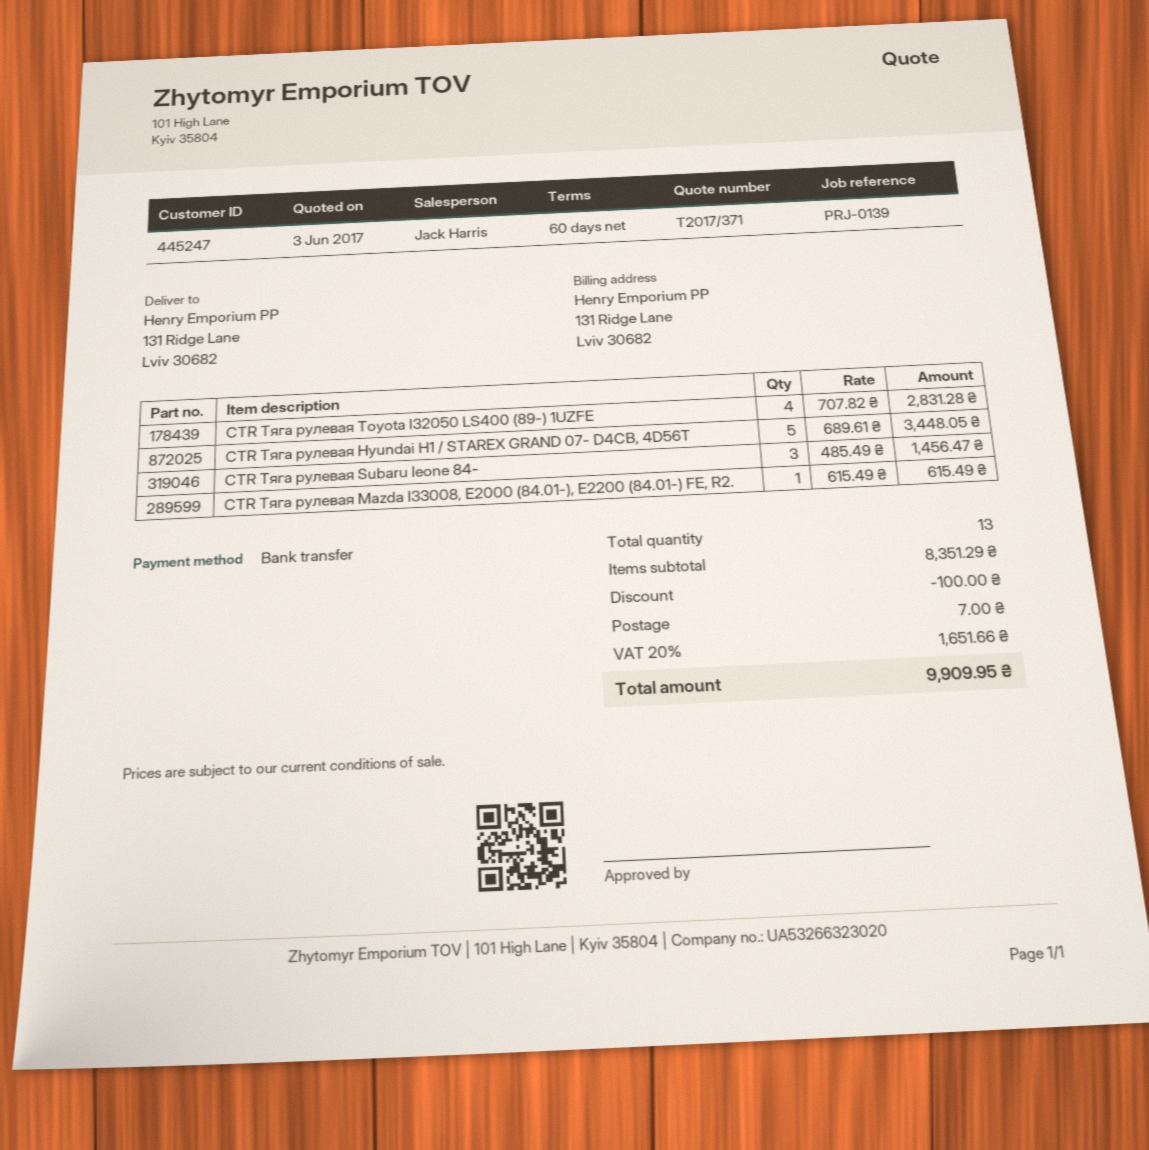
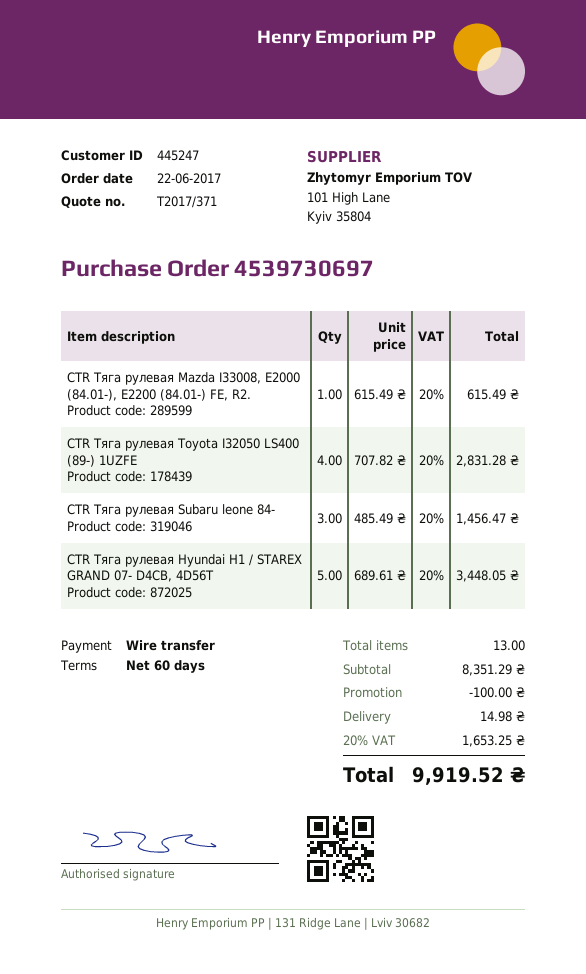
shipping: 7.00 -> 14.98
tax: 20% = 1651.66 -> 20% = 1653.25
total: 9909.95 -> 9919.52

